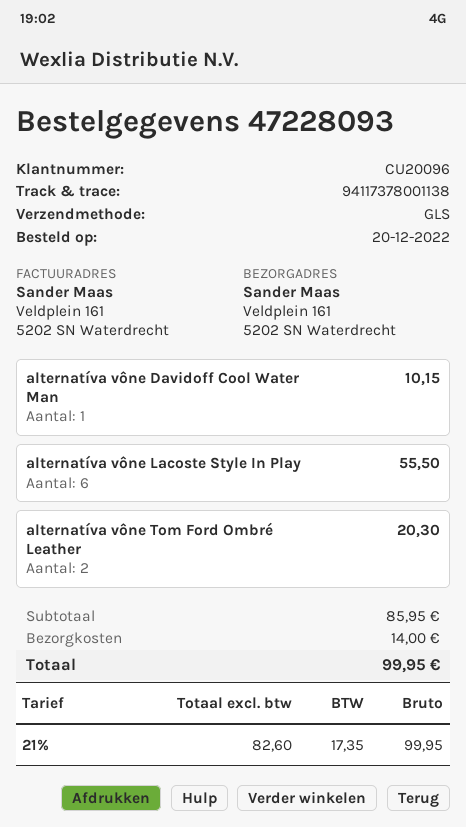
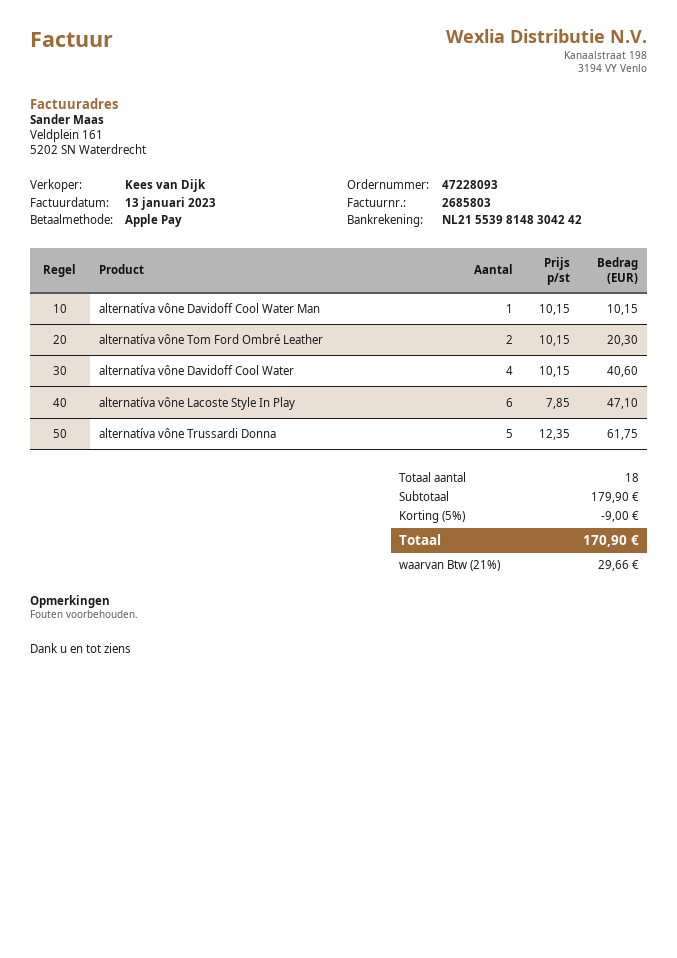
alternatíva vône Lacoste Style In Play: 6 for 55.50 -> 6 for 47.10
alternatíva vône Davidoff Cool Water: none -> 4 for 40.60
alternatíva vône Trussardi Donna: none -> 5 for 61.75
subtotal: 85.95 -> 179.90
discount: none -> 5% = 9.00
shipping: 14.00 -> none
tax: 21% = 17.35 -> 21% = 29.66
total: 99.95 -> 170.90

